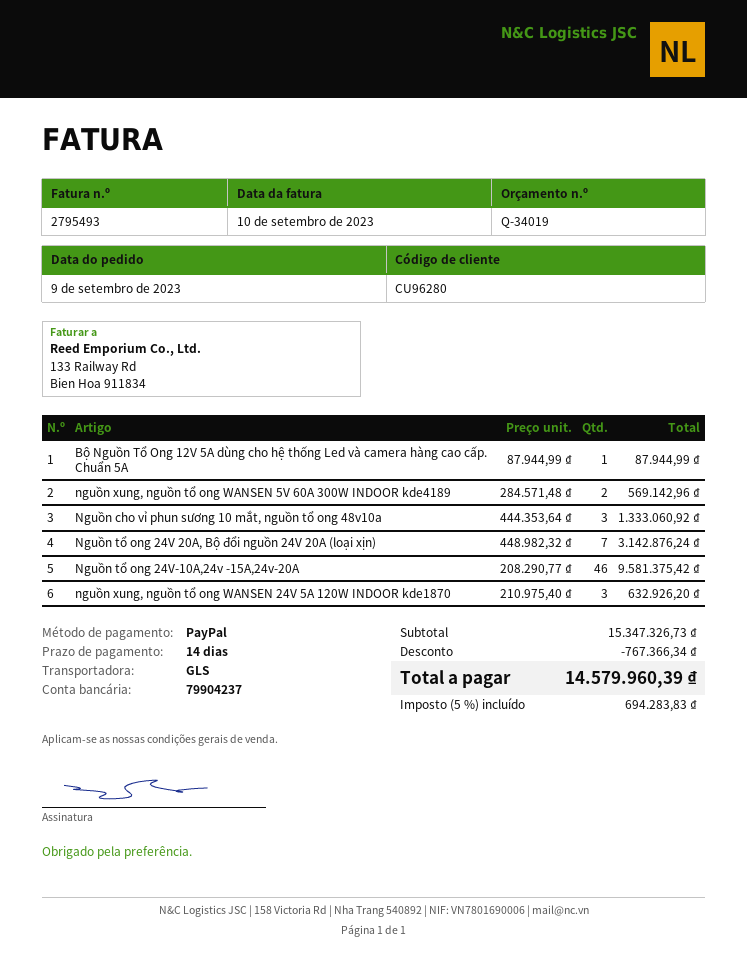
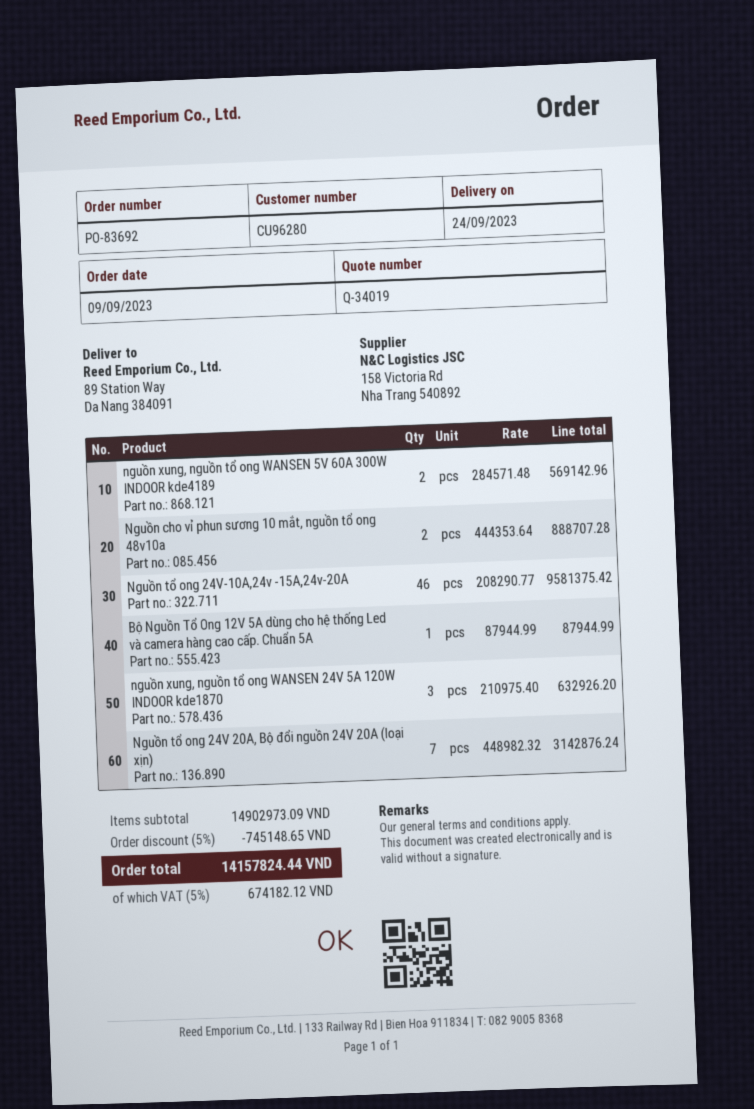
Nguồn cho vỉ phun sương 10 mắt, nguồn tổ ong 48v10a: 3 x 444353.64 = 1333060.92 -> 2 x 444353.64 = 888707.28
subtotal: 15347326.73 -> 14902973.09
discount: 767366.34 -> 745148.65
tax: 5% = 694283.83 -> 5% = 674182.12
total: 14579960.39 -> 14157824.44

